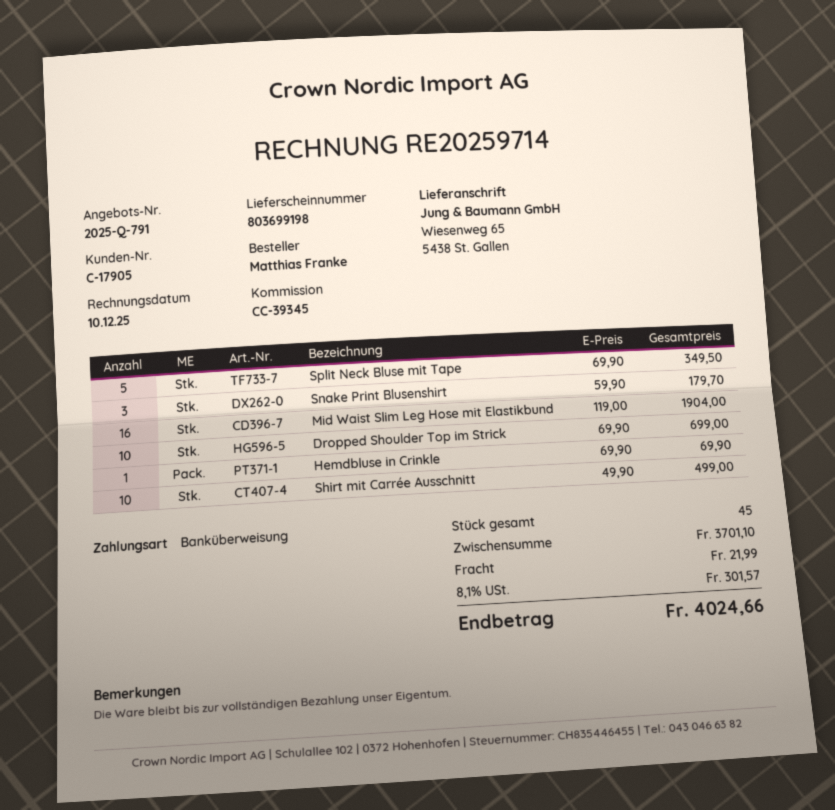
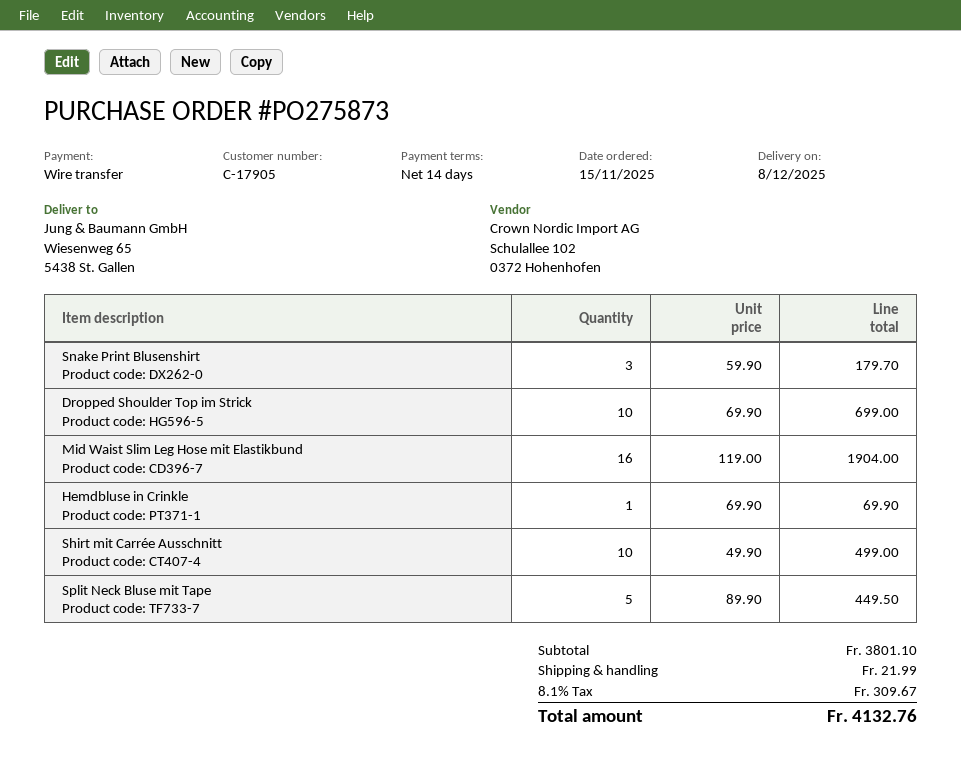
Split Neck Bluse mit Tape: 5 x 69.90 = 349.50 -> 5 x 89.90 = 449.50
subtotal: 3701.10 -> 3801.10
tax: 8.1% = 301.57 -> 8.1% = 309.67
total: 4024.66 -> 4132.76

